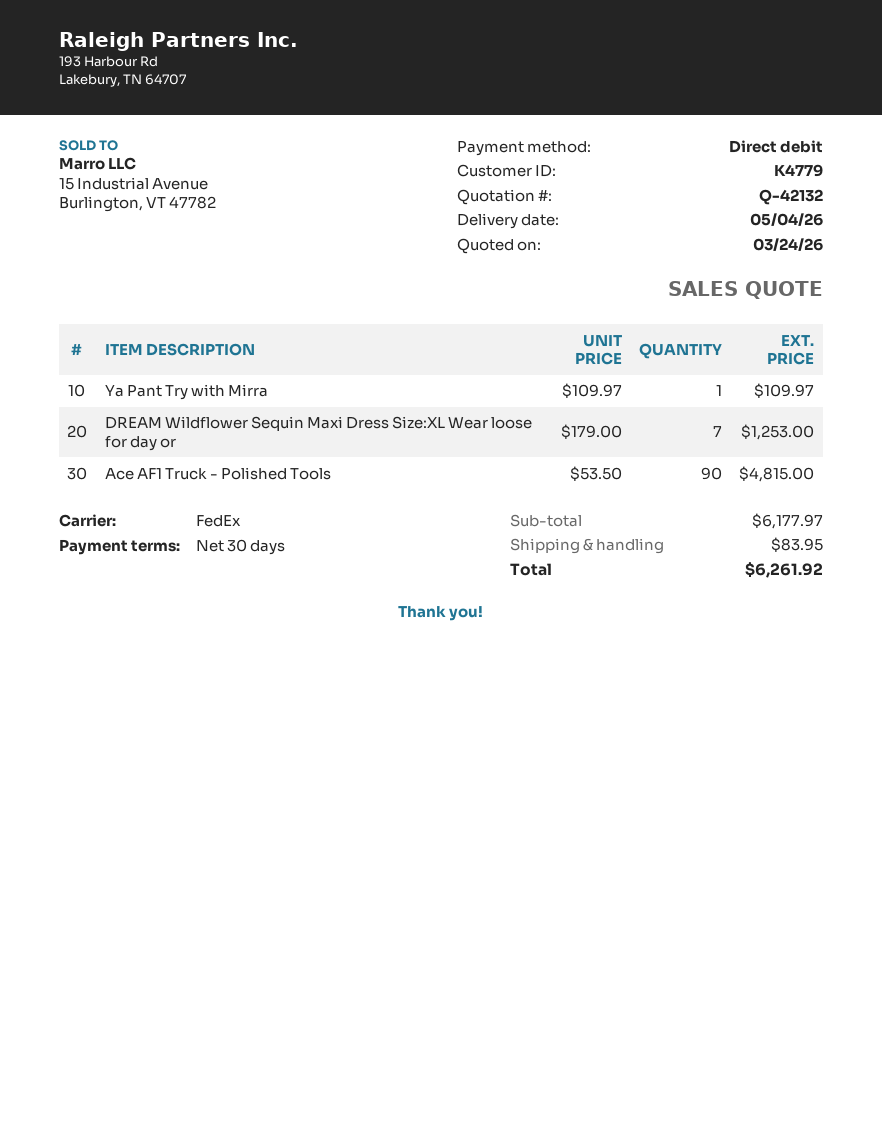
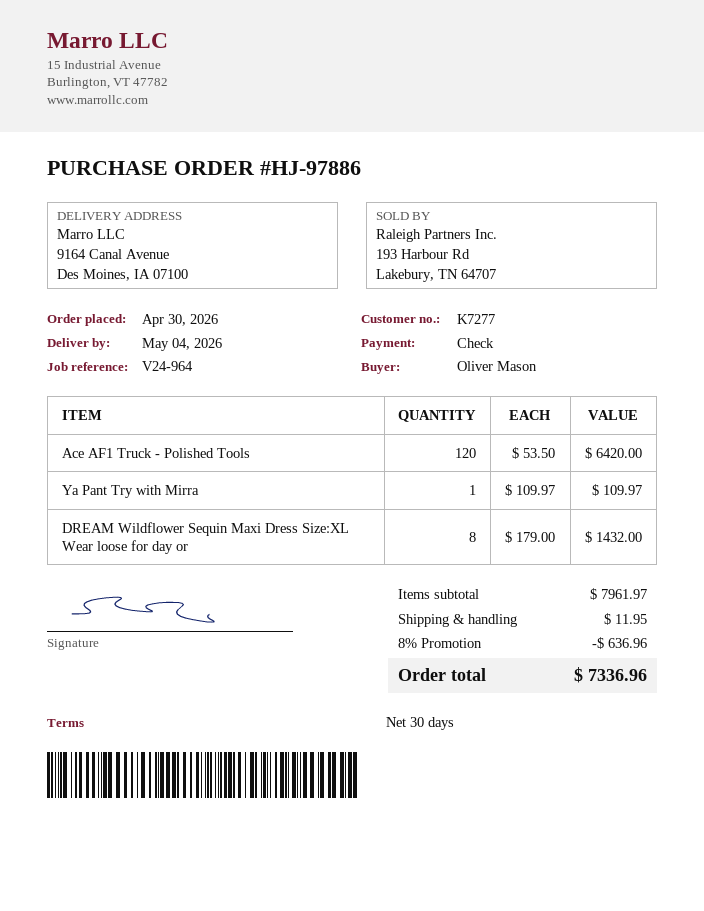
customer number: K4779 -> K7277
payment method: direct debit -> cheque
DREAM Wildflower Sequin Maxi Dress Size:XL Wear loose for day or: 7 x 179.00 = 1253.00 -> 8 x 179.00 = 1432.00
Ace AF1 Truck - Polished Tools: 90 x 53.50 = 4815.00 -> 120 x 53.50 = 6420.00
subtotal: 6177.97 -> 7961.97
discount: none -> 8% = 636.96
shipping: 83.95 -> 11.95
total: 6261.92 -> 7336.96

